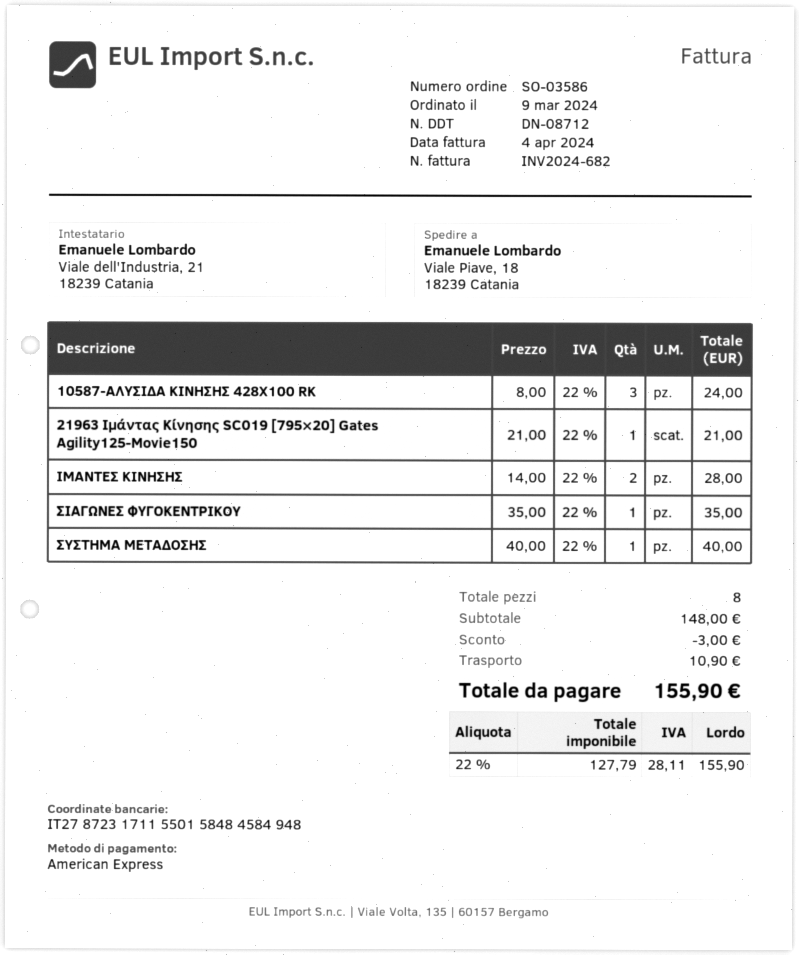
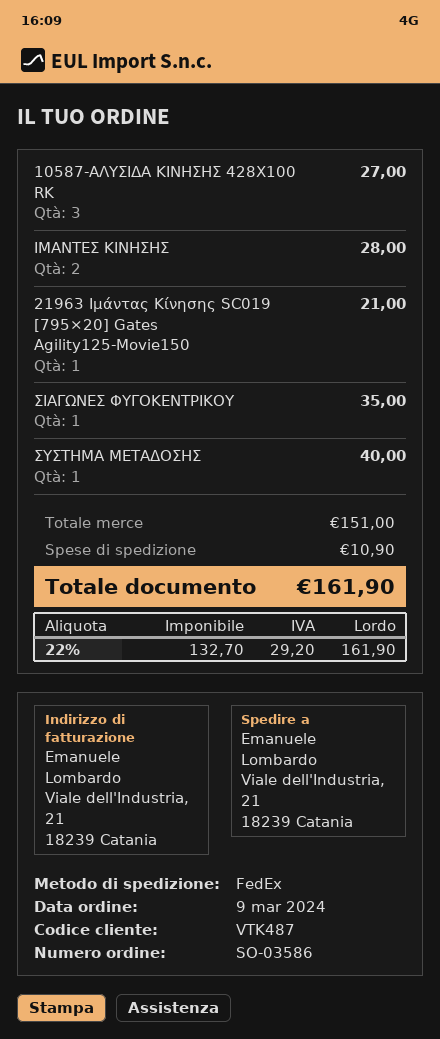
ship to: Viale Piave, 18, 18239 Catania -> Viale dell'Industria, 21, 18239 Catania
10587-ΑΛΥΣΙΔΑ ΚΙΝΗΣΗΣ 428X100 RK: 3 for 24.00 -> 3 for 27.00
subtotal: 148.00 -> 151.00
discount: 3.00 -> none
net: 127.79 -> 132.70
tax: 22% = 28.11 -> 22% = 29.20
total: 155.90 -> 161.90

